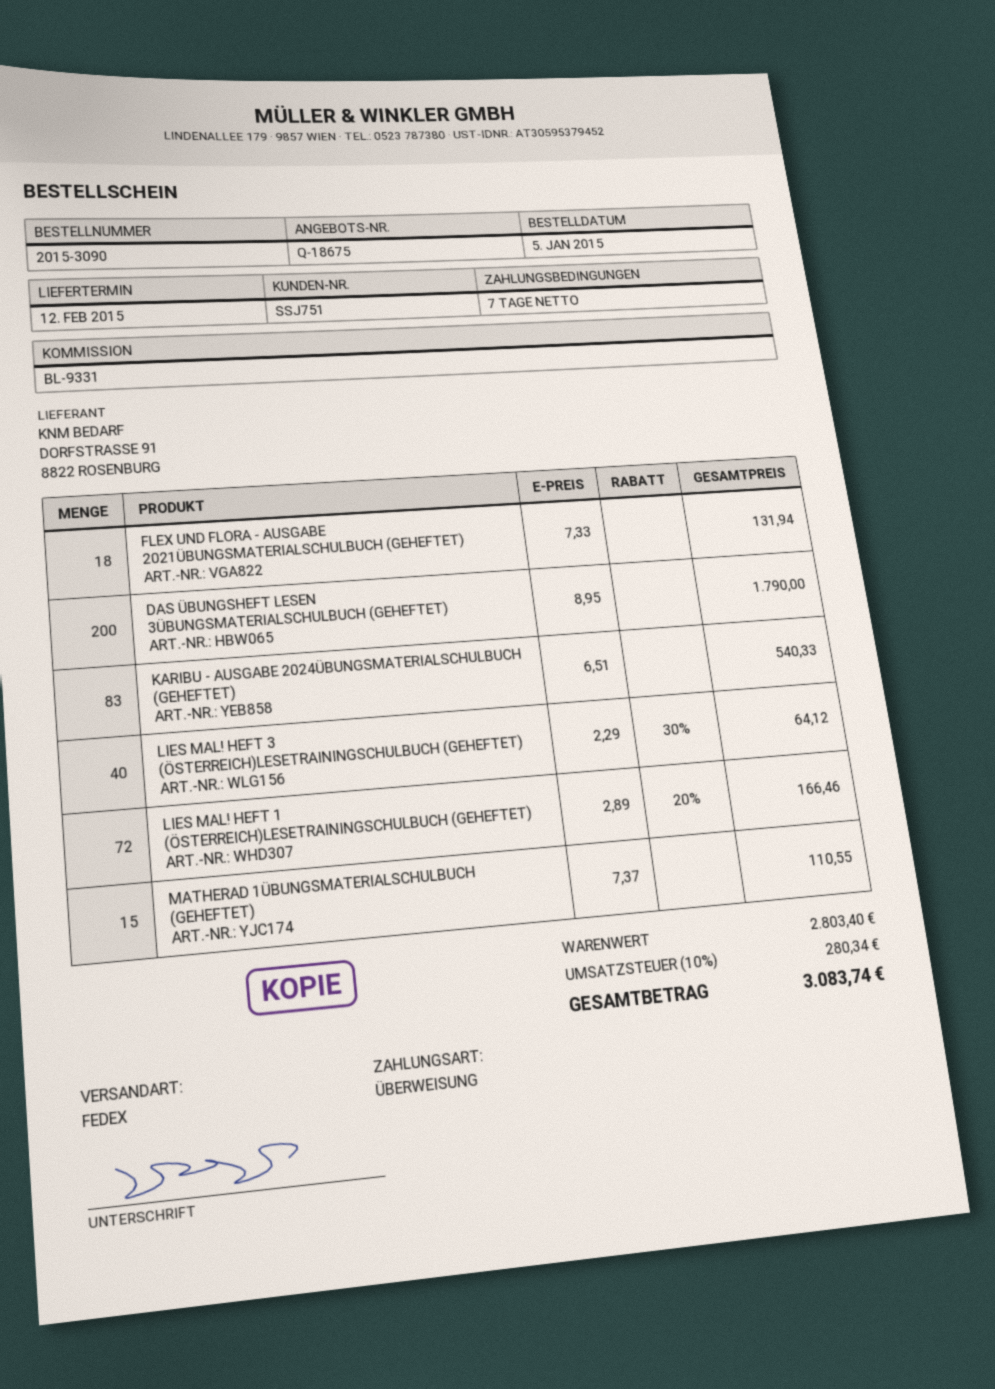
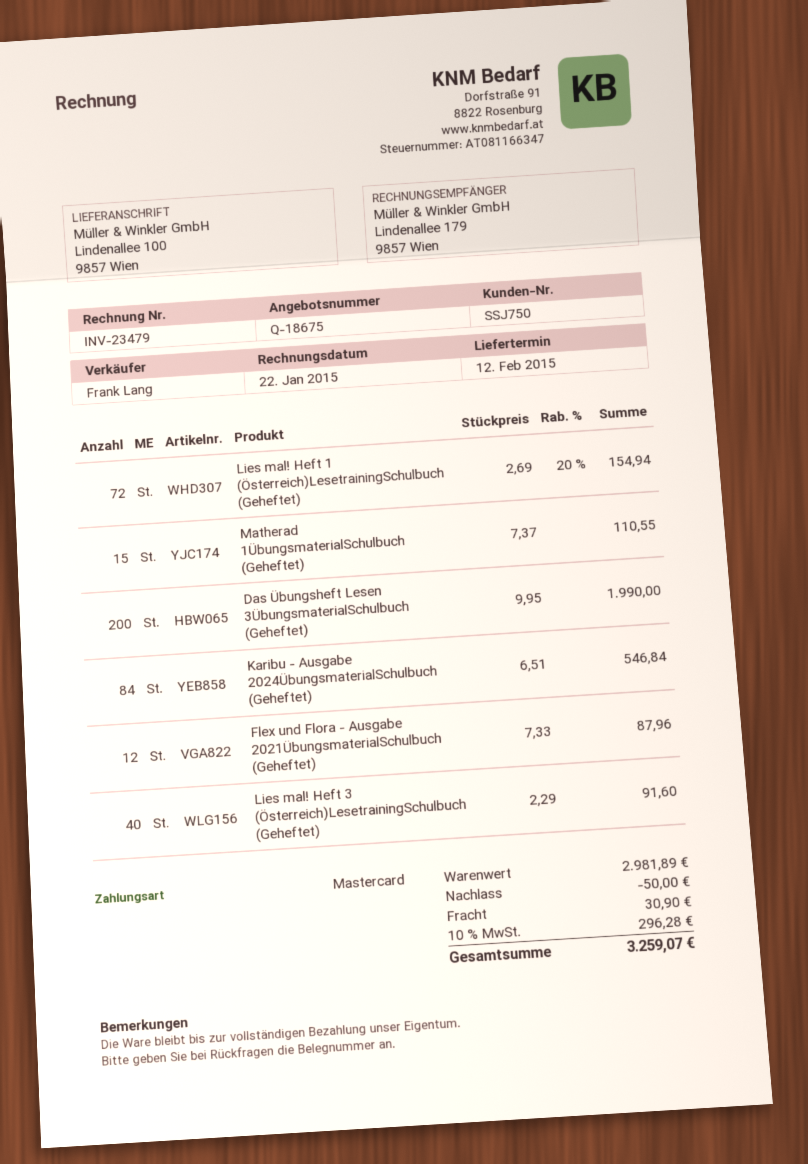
customer number: SSJ751 -> SSJ750
payment method: bank transfer -> Mastercard
FLEX UND FLORA - AUSGABE 2021ÜBUNGSMATERIALSCHULBUCH (GEHEFTET): 18 x 7.33 = 131.94 -> 12 x 7.33 = 87.96
DAS ÜBUNGSHEFT LESEN 3ÜBUNGSMATERIALSCHULBUCH (GEHEFTET): 200 x 8.95 = 1790.00 -> 200 x 9.95 = 1990.00
KARIBU - AUSGABE 2024ÜBUNGSMATERIALSCHULBUCH (GEHEFTET): 83 x 6.51 = 540.33 -> 84 x 6.51 = 546.84
LIES MAL! HEFT 3 (ÖSTERREICH)LESETRAININGSCHULBUCH (GEHEFTET): 40 x 2.29 - 30% = 64.12 -> 40 x 2.29 = 91.60
LIES MAL! HEFT 1 (ÖSTERREICH)LESETRAININGSCHULBUCH (GEHEFTET): 72 x 2.89 - 20% = 166.46 -> 72 x 2.69 - 20% = 154.94
subtotal: 2803.40 -> 2981.89
discount: none -> 50.00
shipping: none -> 30.90
tax: 10% = 280.34 -> 10% = 296.28
total: 3083.74 -> 3259.07

